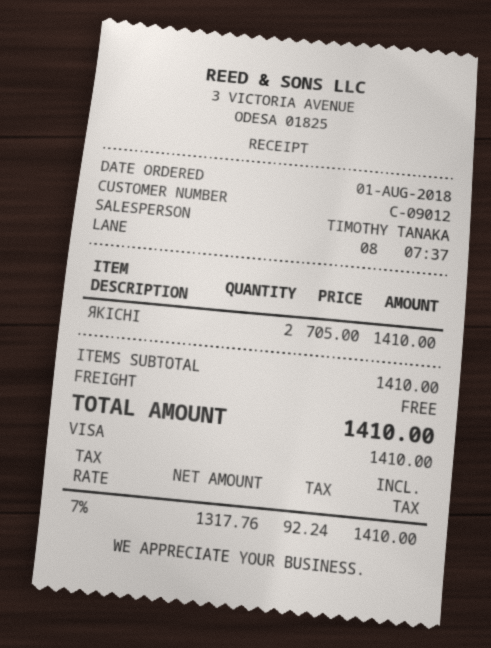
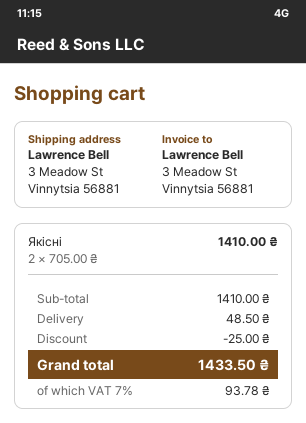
discount: none -> 25.00
shipping: 0.00 -> 48.50
tax: 7% = 92.24 -> 7% = 93.78
total: 1410.00 -> 1433.50

